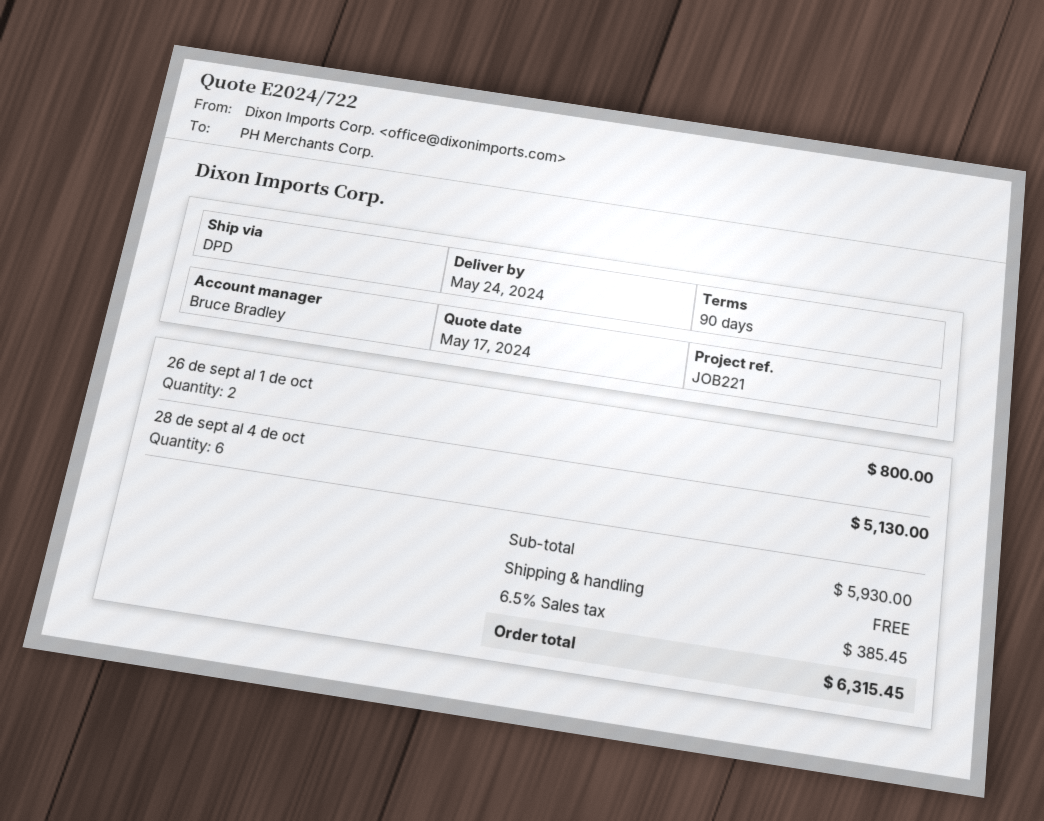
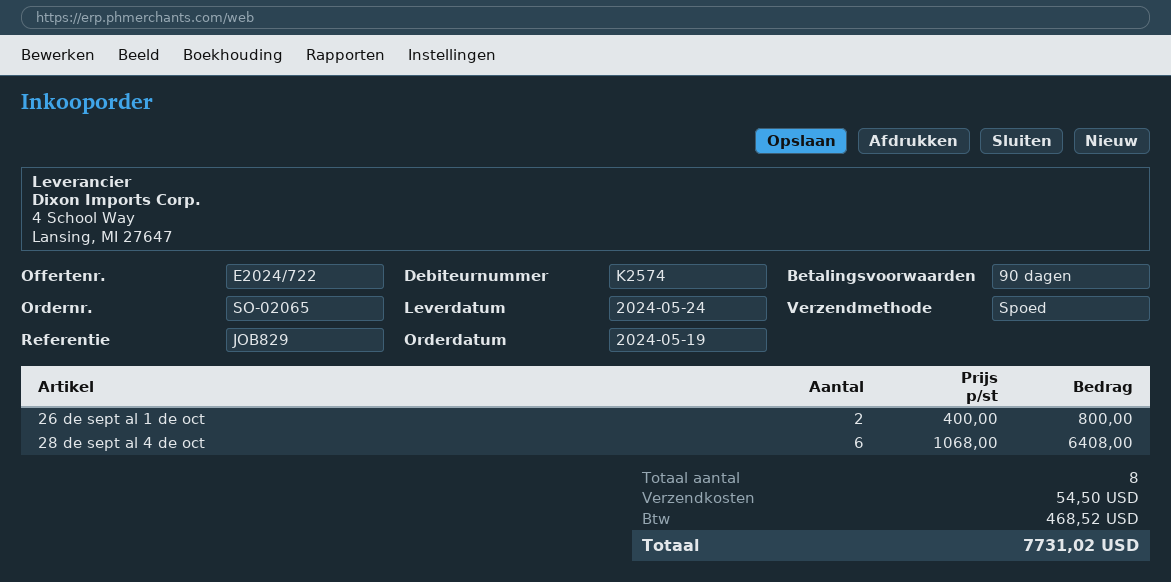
reference: JOB221 -> JOB829
shipping method: DPD -> express
28 de sept al 4 de oct: 6 for 5130.00 -> 6 for 6408.00
shipping: 0.00 -> 54.50
tax: 385.45 -> 468.52
total: 6315.45 -> 7731.02

